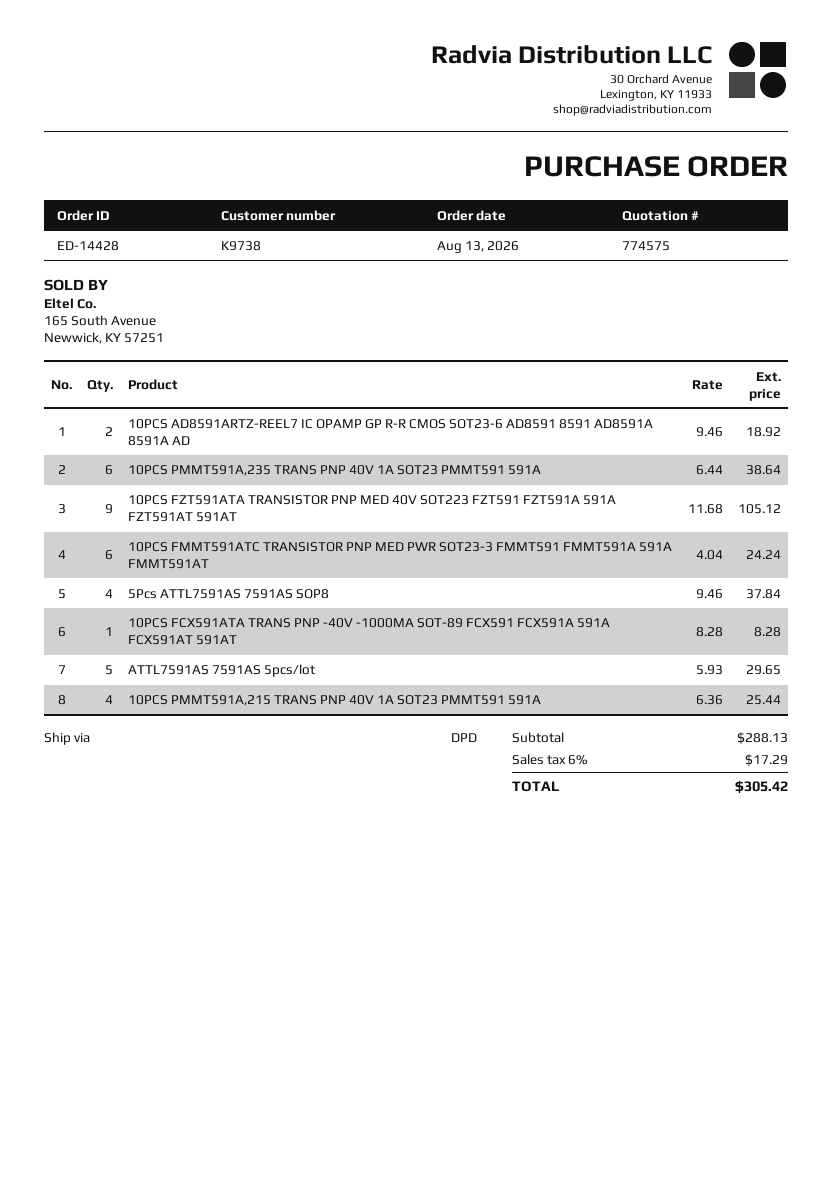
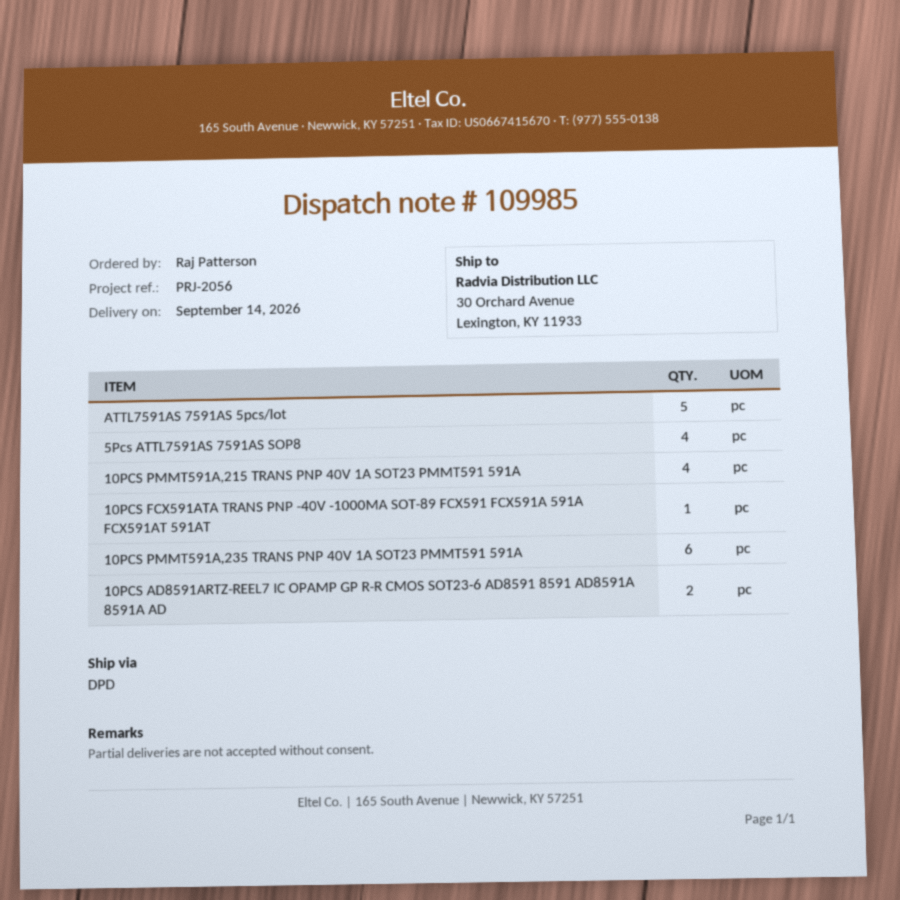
10PCS FZT591ATA TRANSISTOR PNP MED 40V SOT223 FZT591 FZT591A 591A FZT591AT 591AT: 9 -> none
10PCS FMMT591ATC TRANSISTOR PNP MED PWR SOT23-3 FMMT591 FMMT591A 591A FMMT591AT: 6 -> none

